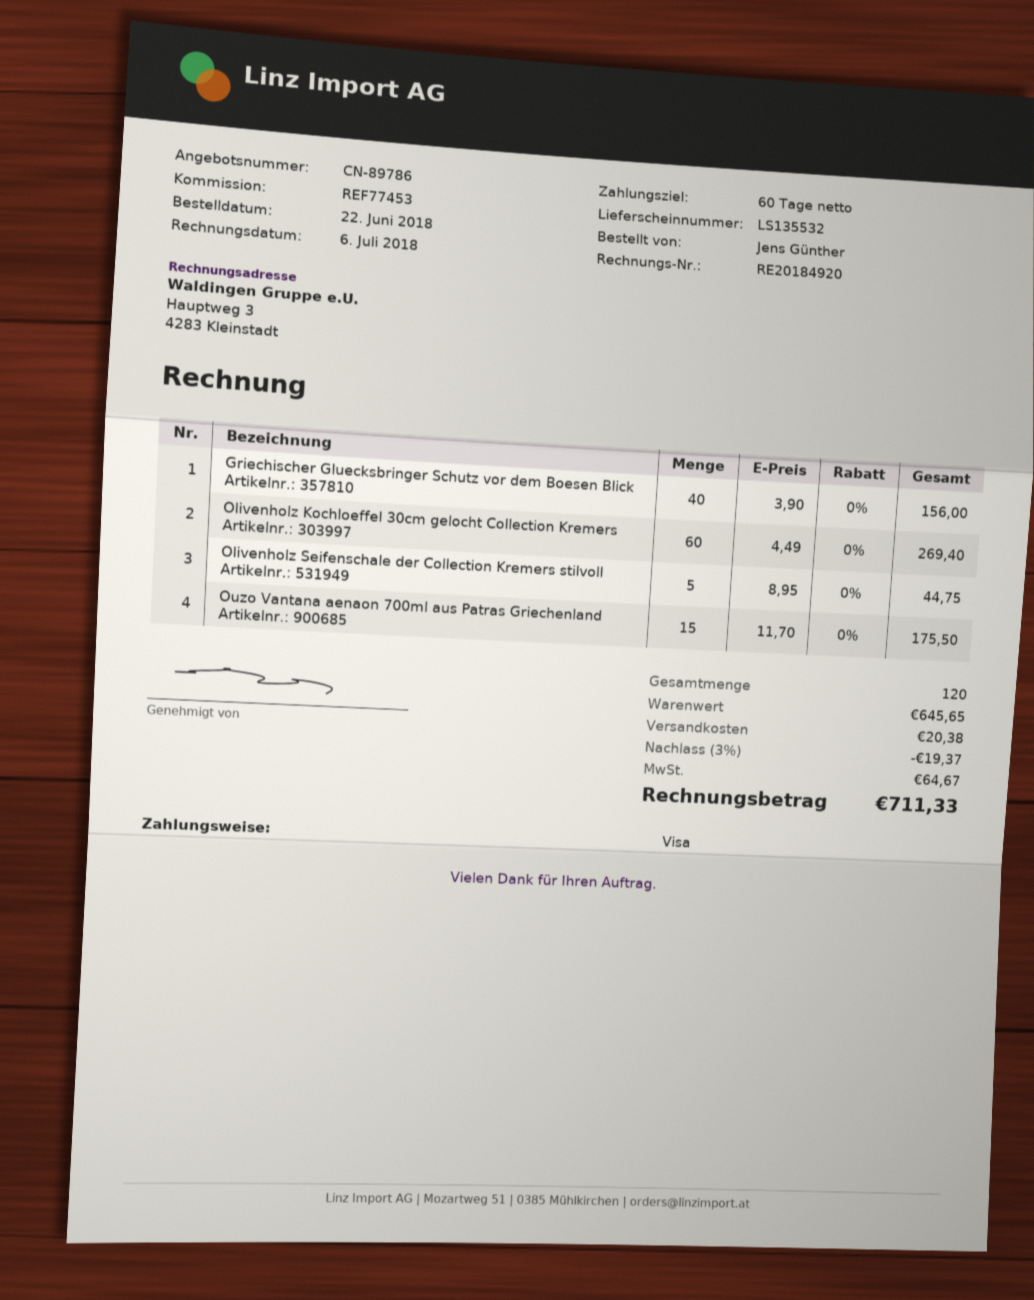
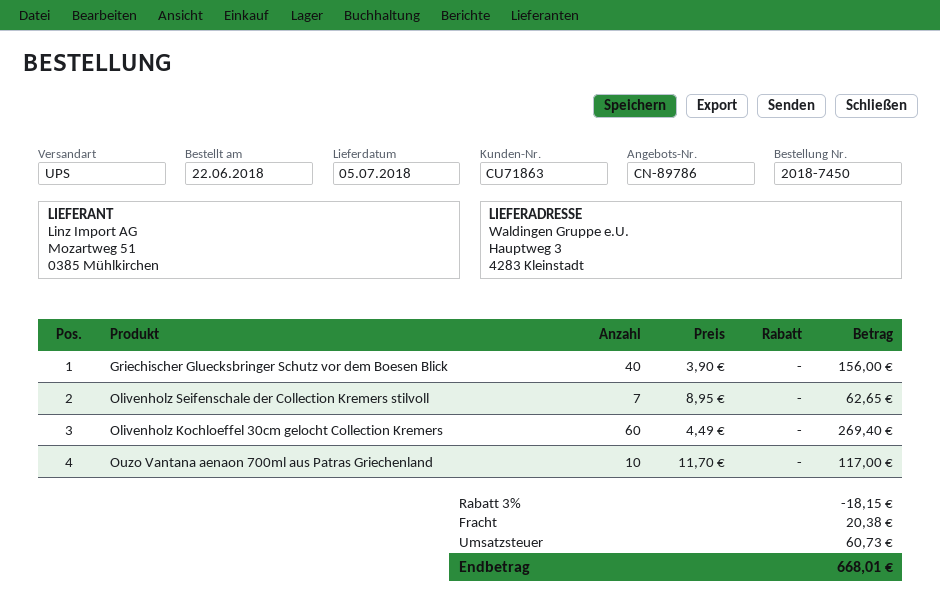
Olivenholz Seifenschale der Collection Kremers stilvoll: 5 x 8.95 = 44.75 -> 7 x 8.95 = 62.65
Ouzo Vantana aenaon 700ml aus Patras Griechenland: 15 x 11.70 = 175.50 -> 10 x 11.70 = 117.00
discount: 3% = 19.37 -> 3% = 18.15
tax: 64.67 -> 60.73
total: 711.33 -> 668.01

